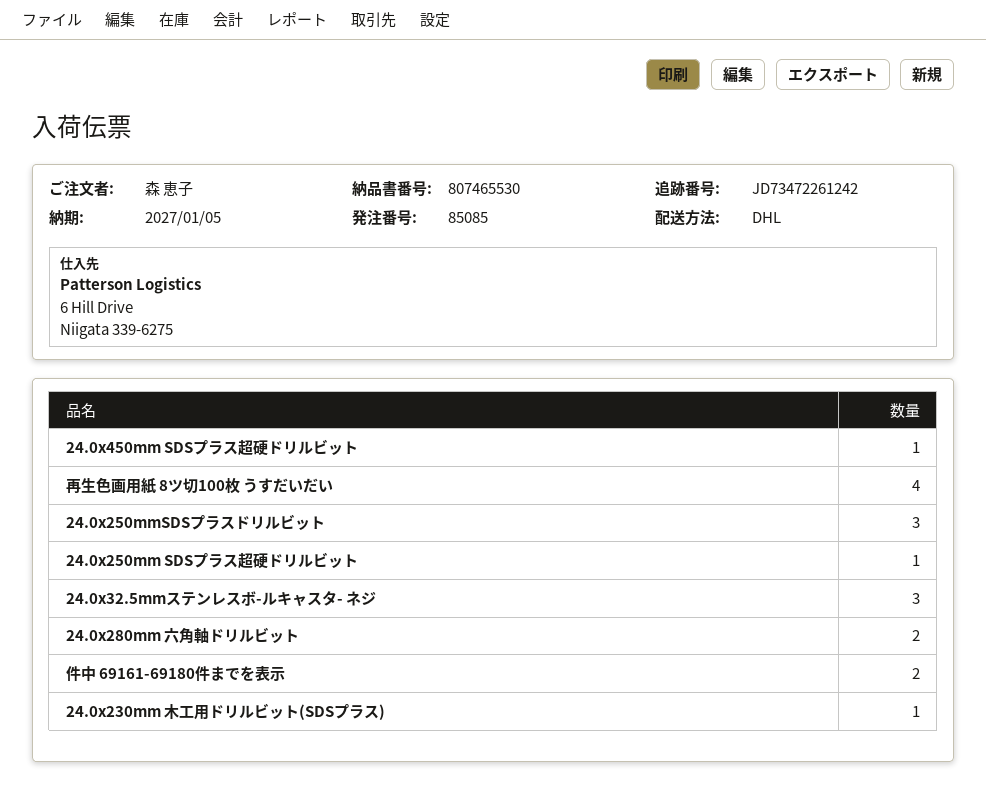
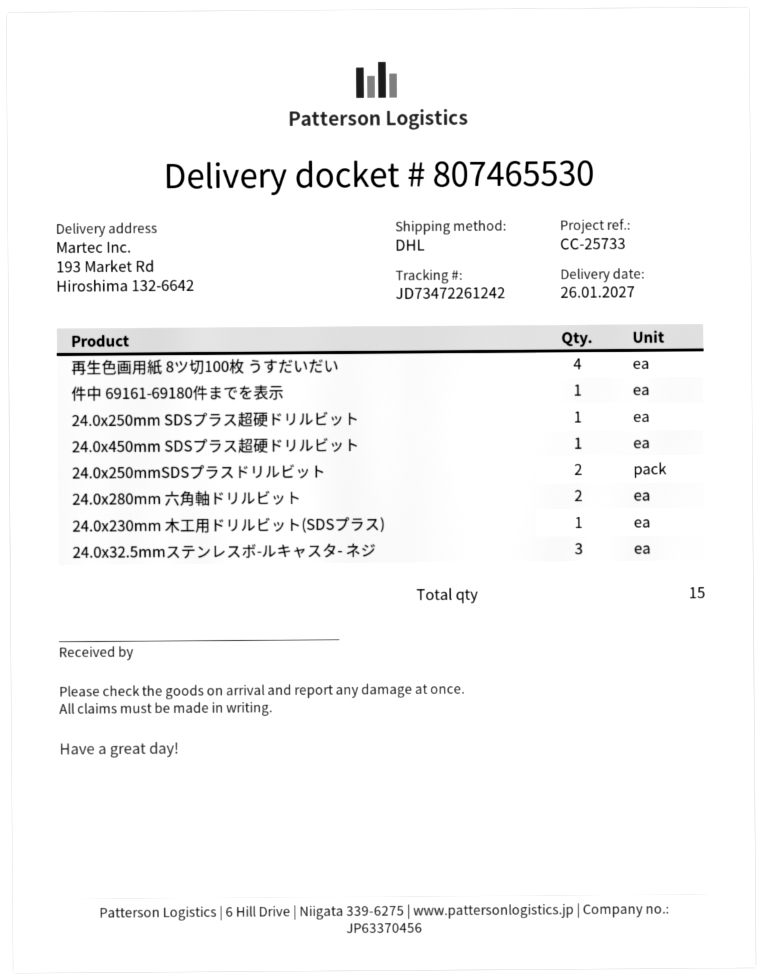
delivery date: 2027-01-05 -> 2027-01-26
24.0x250mmSDSプラスドリルビット: 3 -> 2
件中 69161-69180件までを表示: 2 -> 1

